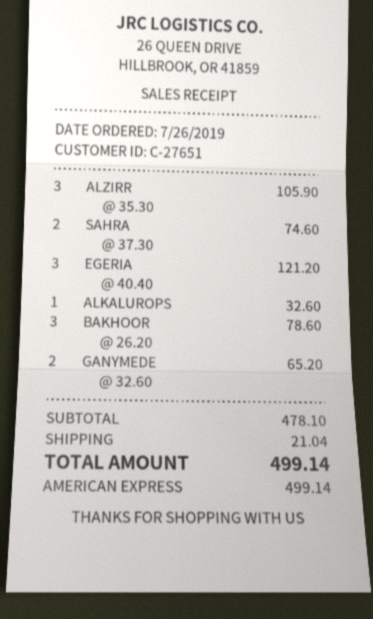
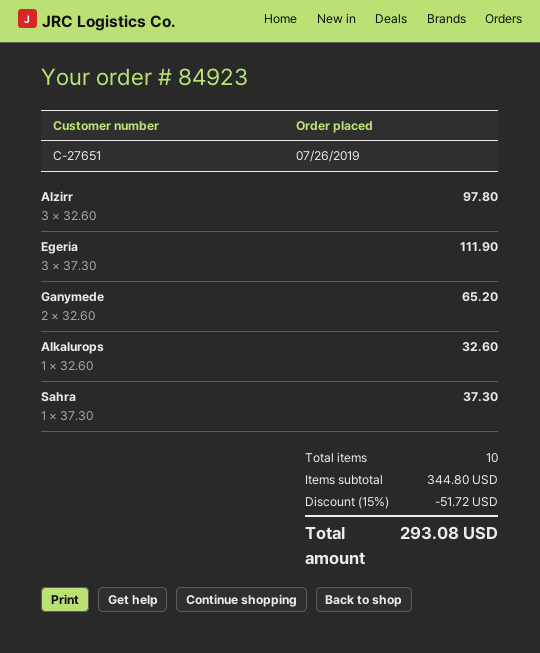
ALZIRR: 3 x 35.30 = 105.90 -> 3 x 32.60 = 97.80
SAHRA: 2 x 37.30 = 74.60 -> 1 x 37.30 = 37.30
EGERIA: 3 x 40.40 = 121.20 -> 3 x 37.30 = 111.90
BAKHOOR: 3 x 26.20 = 78.60 -> none
subtotal: 478.10 -> 344.80
discount: none -> 15% = 51.72
shipping: 21.04 -> none
total: 499.14 -> 293.08

